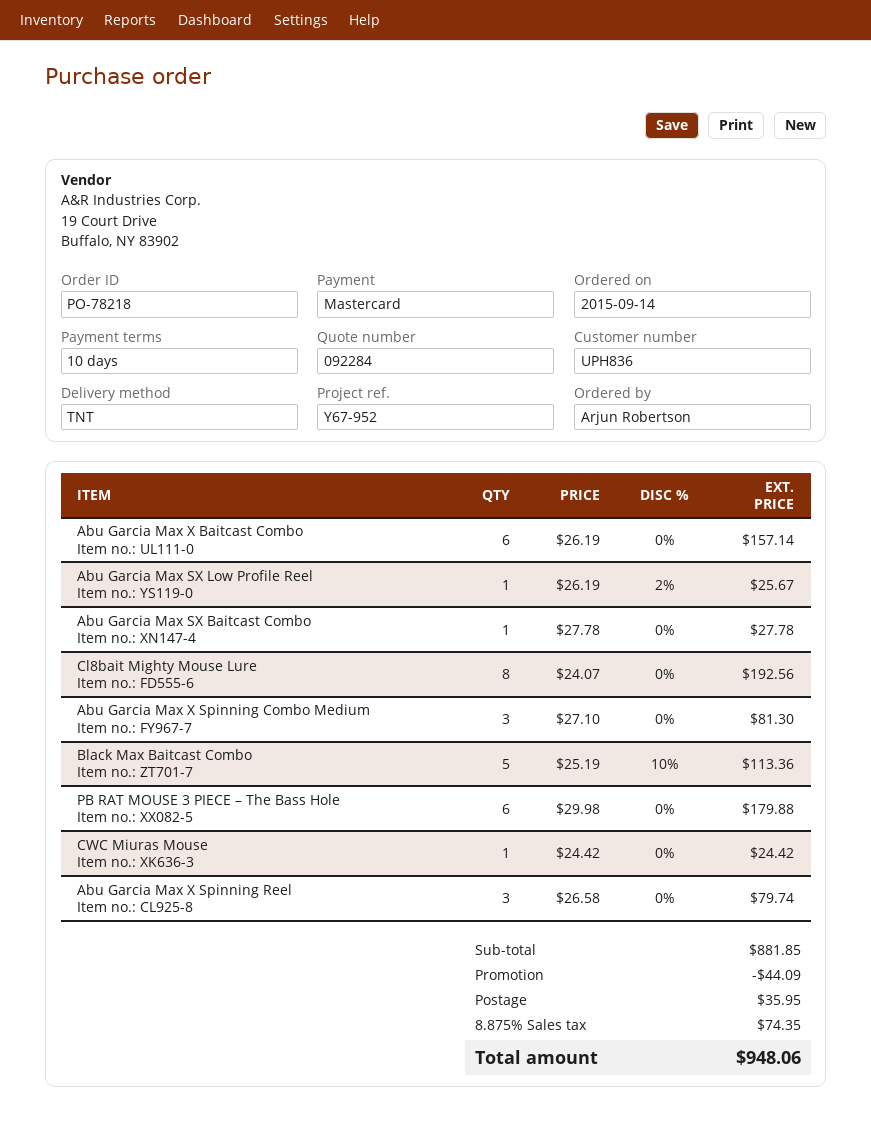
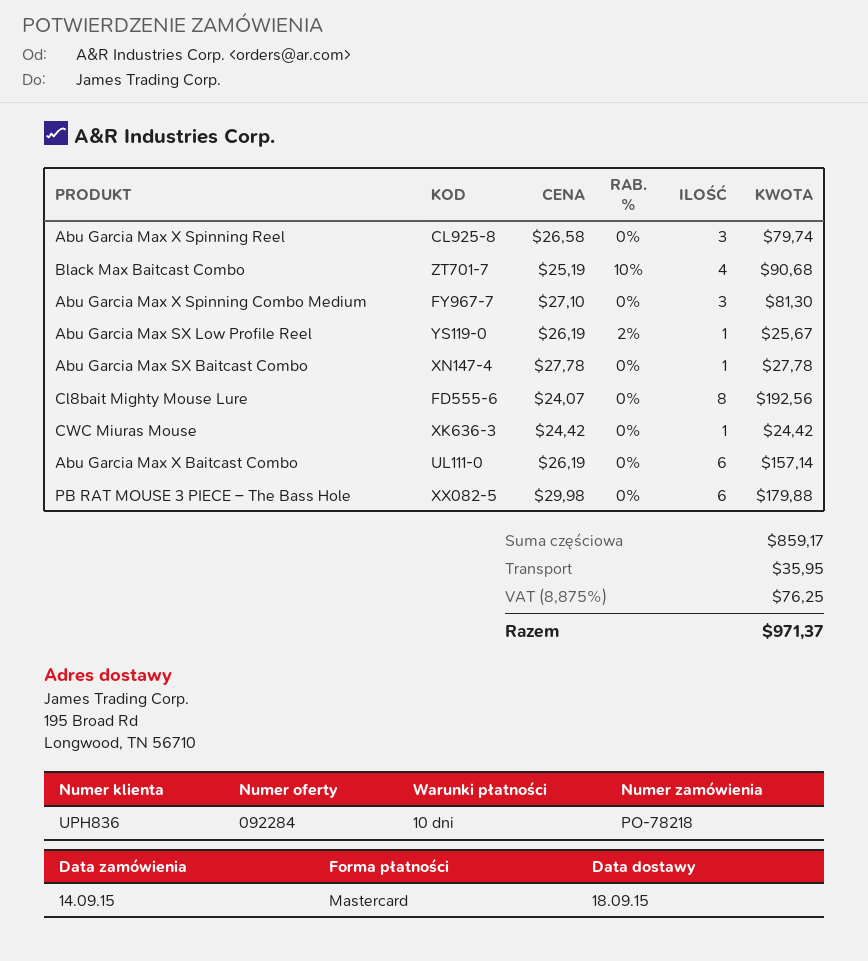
Black Max Baitcast Combo: 5 x 25.19 - 10% = 113.36 -> 4 x 25.19 - 10% = 90.68
subtotal: 881.85 -> 859.17
discount: 44.09 -> none
tax: 8.875% = 74.35 -> 8.875% = 76.25
total: 948.06 -> 971.37

